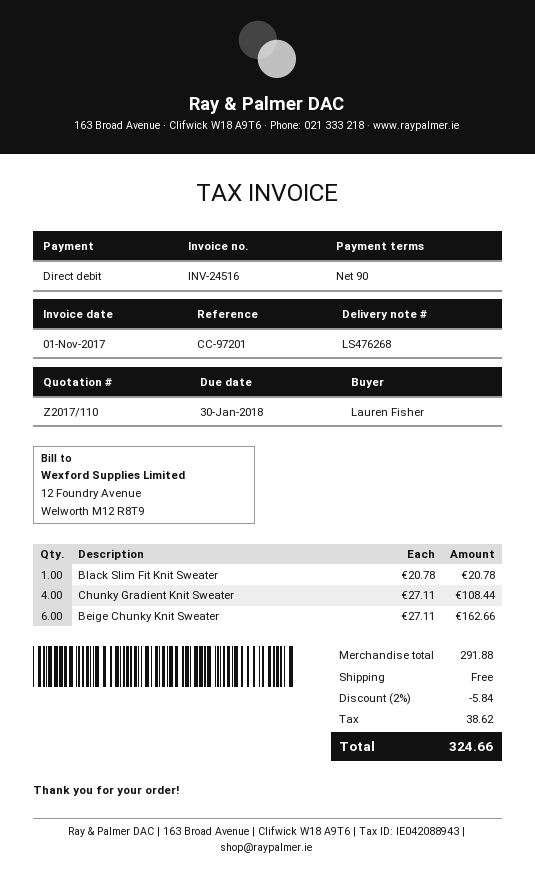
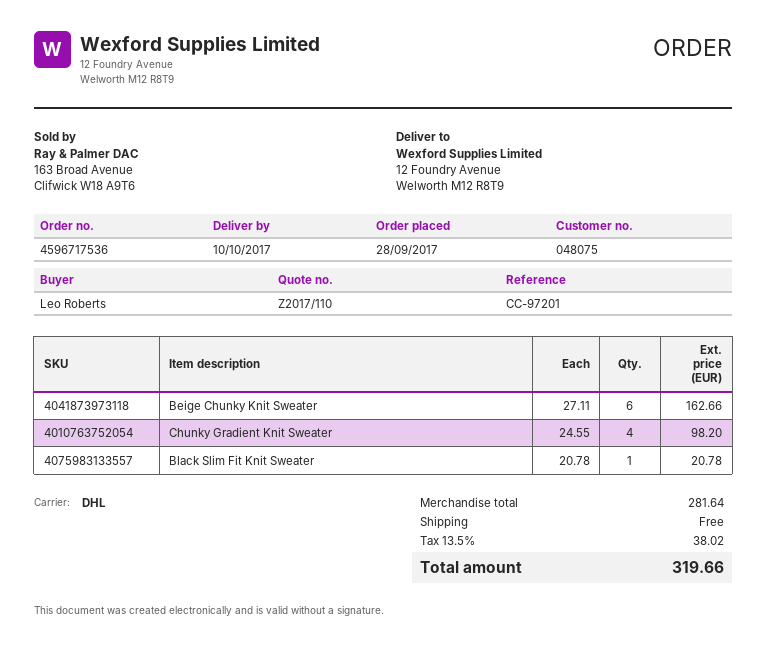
ordered by: Lauren Fisher -> Leo Roberts
Chunky Gradient Knit Sweater: 4 x 27.11 = 108.44 -> 4 x 24.55 = 98.20
subtotal: 291.88 -> 281.64
discount: 2% = 5.84 -> none
tax: 38.62 -> 38.02
total: 324.66 -> 319.66

